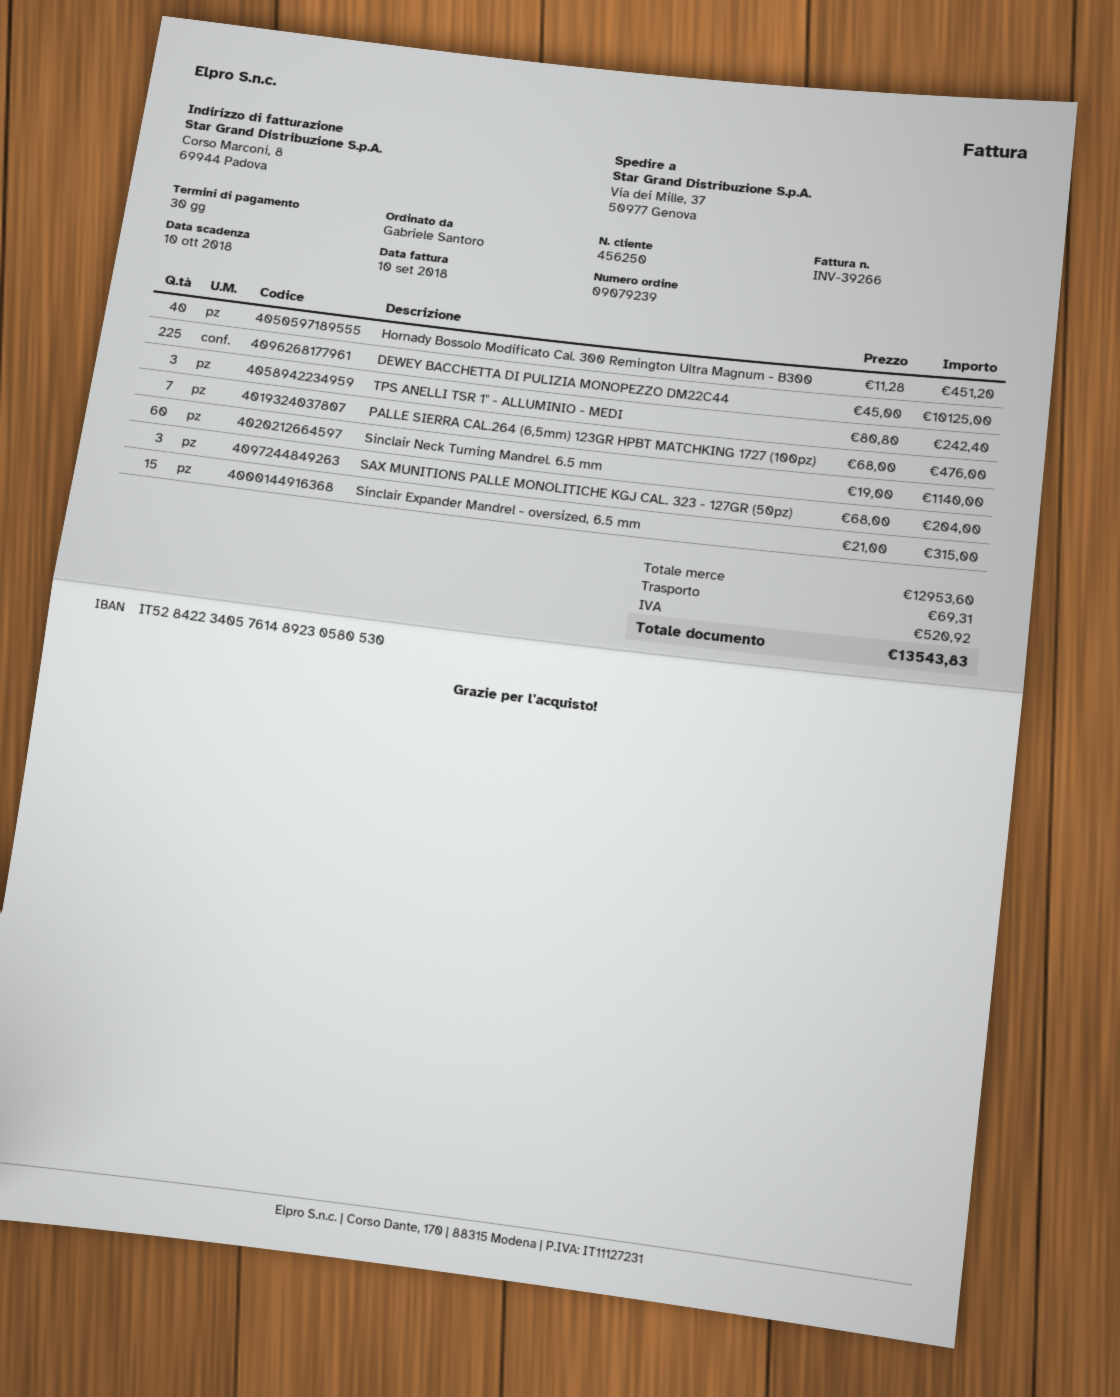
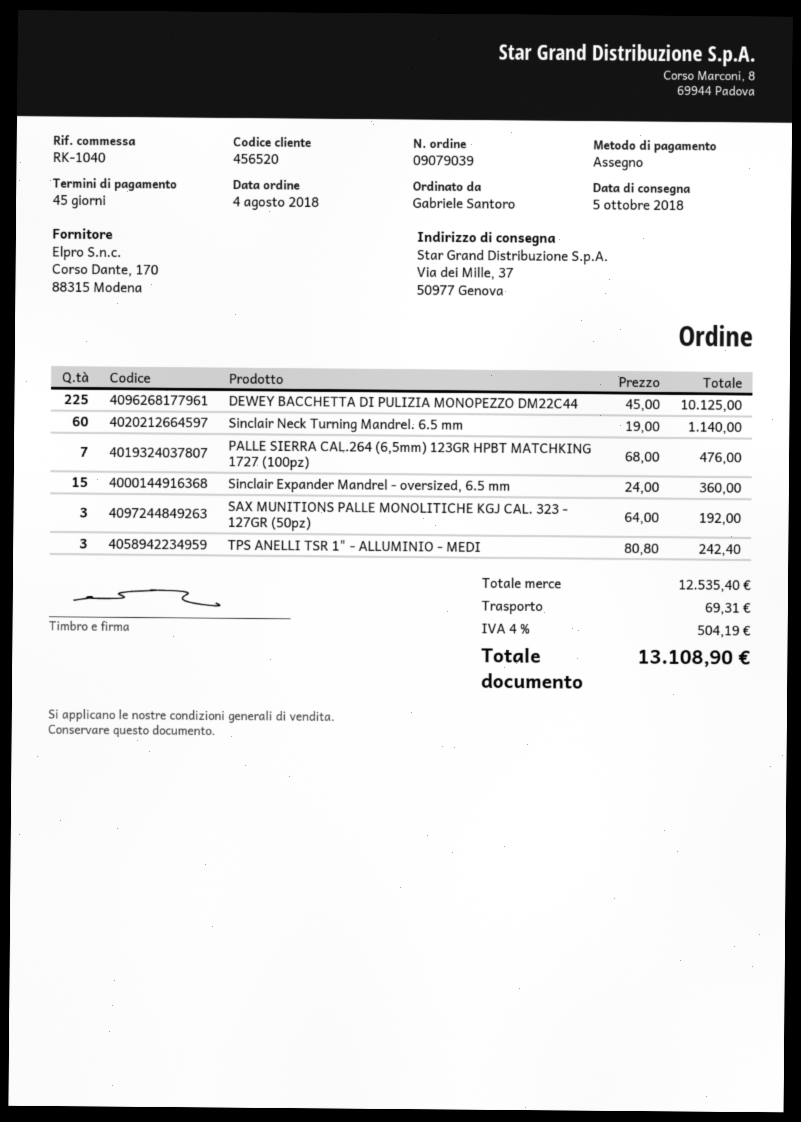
order number: 09079239 -> 09079039
payment terms: 30 days -> 45 days
customer number: 456250 -> 456520
Hornady Bossolo Modificato Cal. 300 Remington Ultra Magnum - B300: 40 x 11.28 = 451.20 -> none
SAX MUNITIONS PALLE MONOLITICHE KGJ CAL. 323 - 127GR (50pz): 3 x 68.00 = 204.00 -> 3 x 64.00 = 192.00
Sinclair Expander Mandrel - oversized, 6.5 mm: 15 x 21.00 = 315.00 -> 15 x 24.00 = 360.00
subtotal: 12953.60 -> 12535.40
tax: 520.92 -> 504.19
total: 13543.83 -> 13108.90

